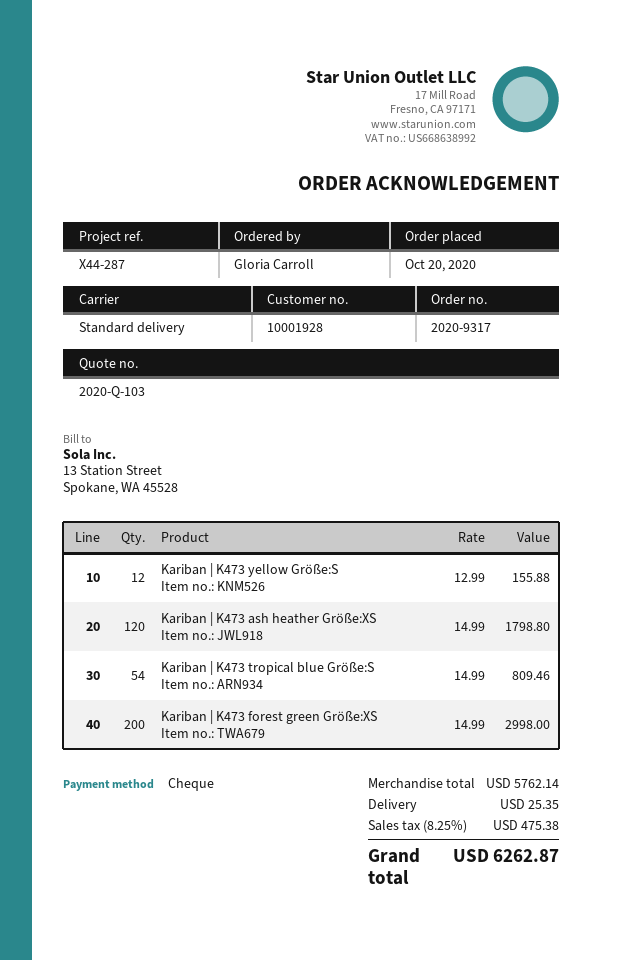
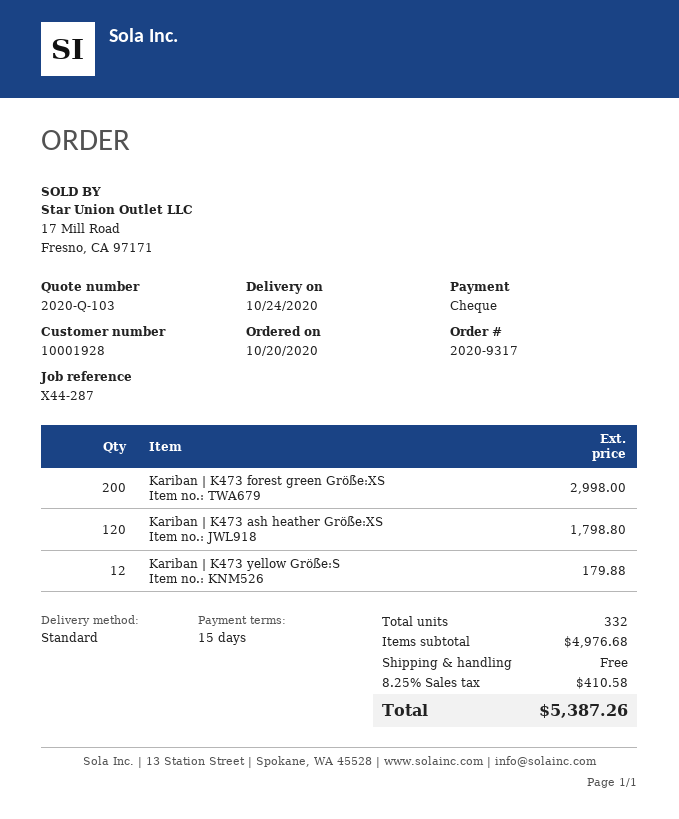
Kariban | K473 yellow Größe:S: 12 for 155.88 -> 12 for 179.88
Kariban | K473 tropical blue Größe:S: 54 for 809.46 -> none
subtotal: 5762.14 -> 4976.68
shipping: 25.35 -> 0.00
tax: 8.25% = 475.38 -> 8.25% = 410.58
total: 6262.87 -> 5387.26

